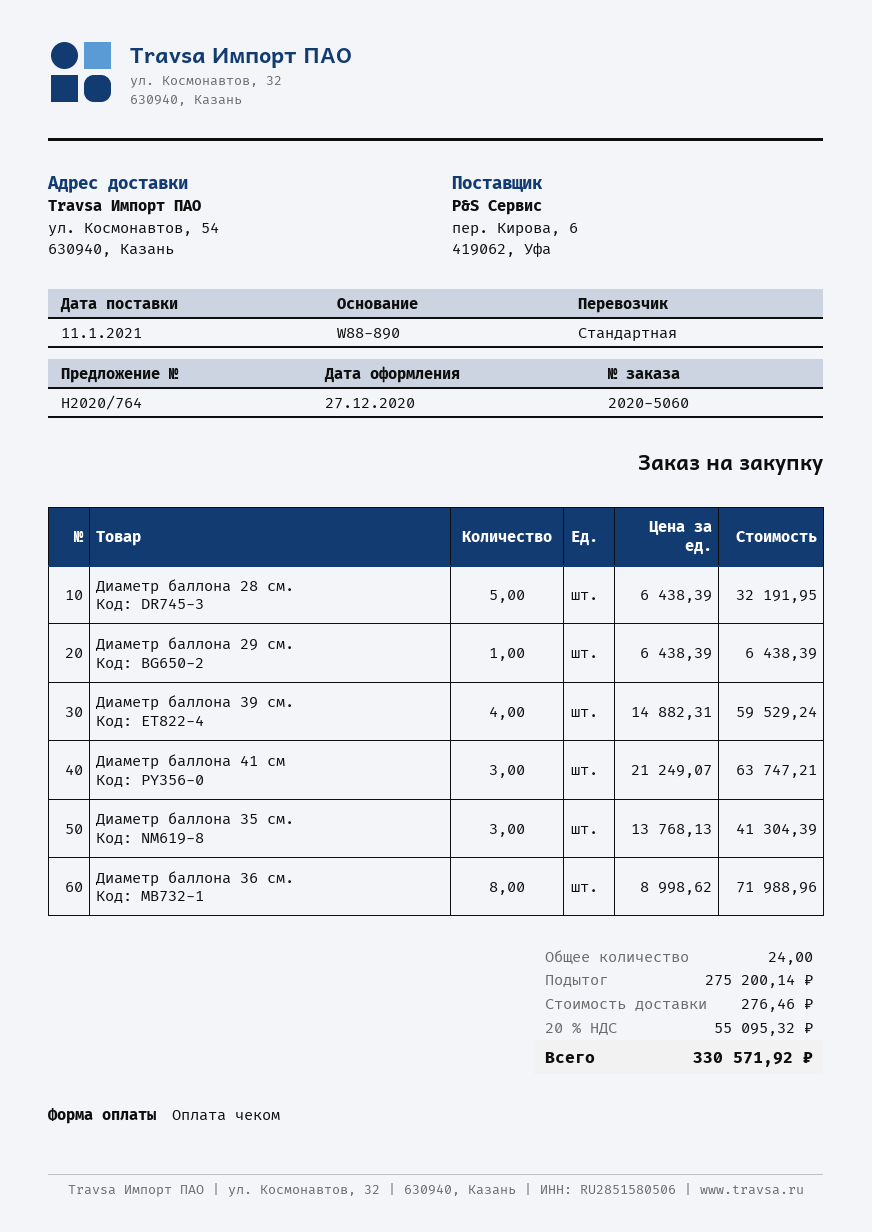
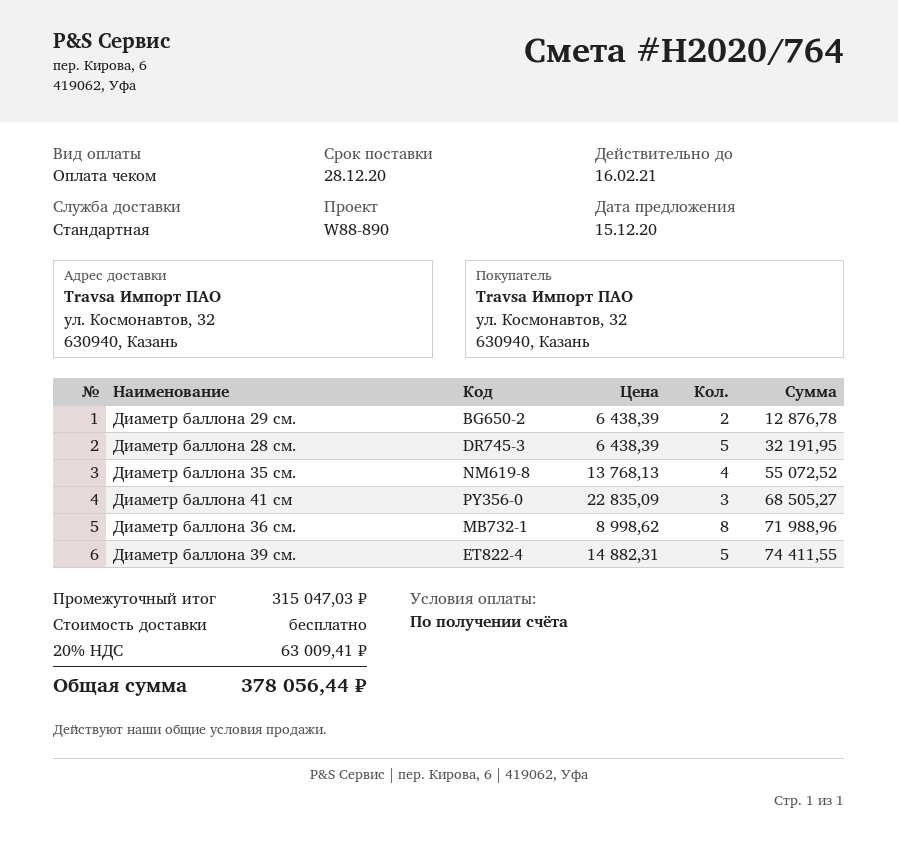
delivery date: 2021-01-11 -> 2020-12-28
ship to: ул. Космонавтов, 54, 630940, Казань -> ул. Космонавтов, 32, 630940, Казань
Диаметр баллона 29 см.: 1 x 6438.39 = 6438.39 -> 2 x 6438.39 = 12876.78
Диаметр баллона 39 см.: 4 x 14882.31 = 59529.24 -> 5 x 14882.31 = 74411.55
Диаметр баллона 41 см: 3 x 21249.07 = 63747.21 -> 3 x 22835.09 = 68505.27
Диаметр баллона 35 см.: 3 x 13768.13 = 41304.39 -> 4 x 13768.13 = 55072.52
subtotal: 275200.14 -> 315047.03
shipping: 276.46 -> 0.00
tax: 20% = 55095.32 -> 20% = 63009.41
total: 330571.92 -> 378056.44

